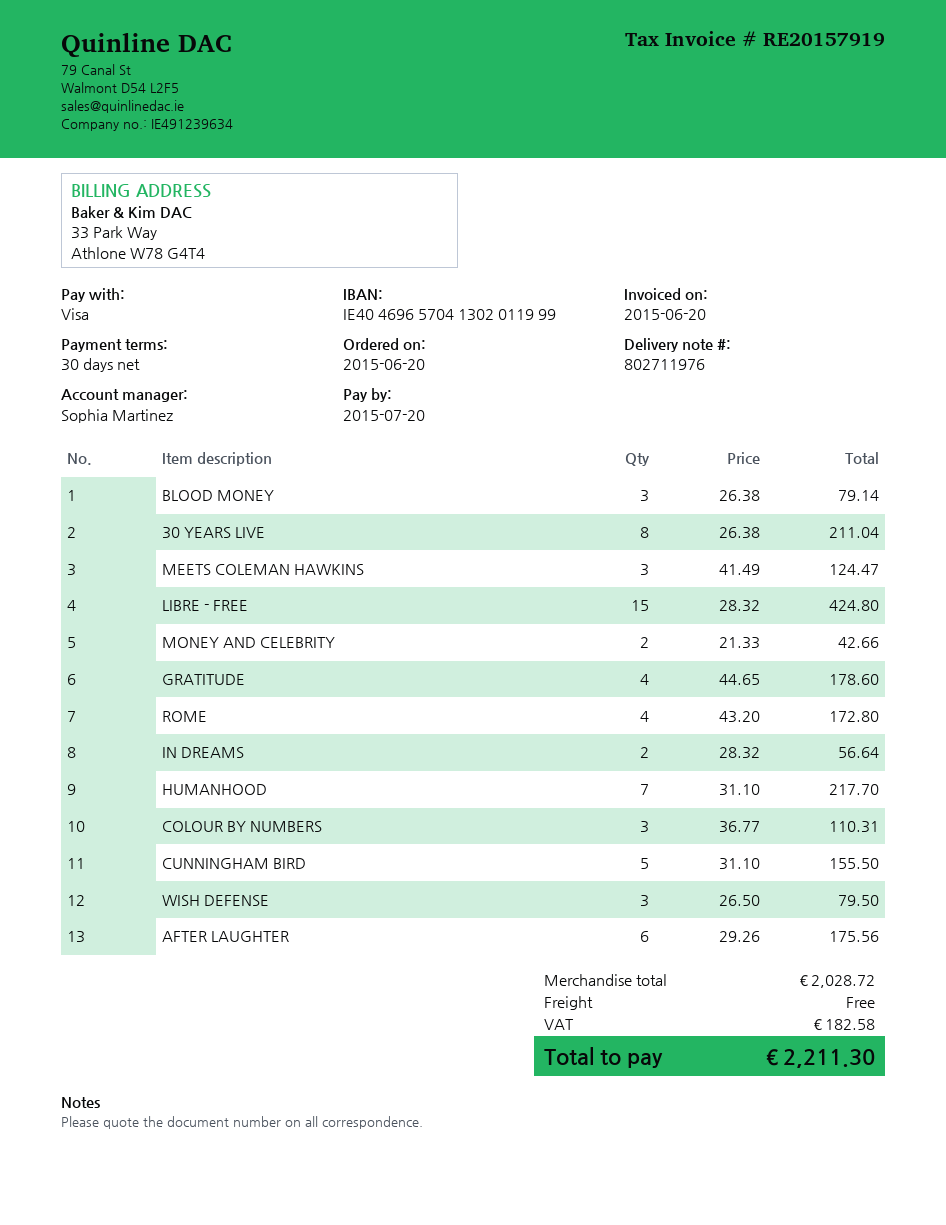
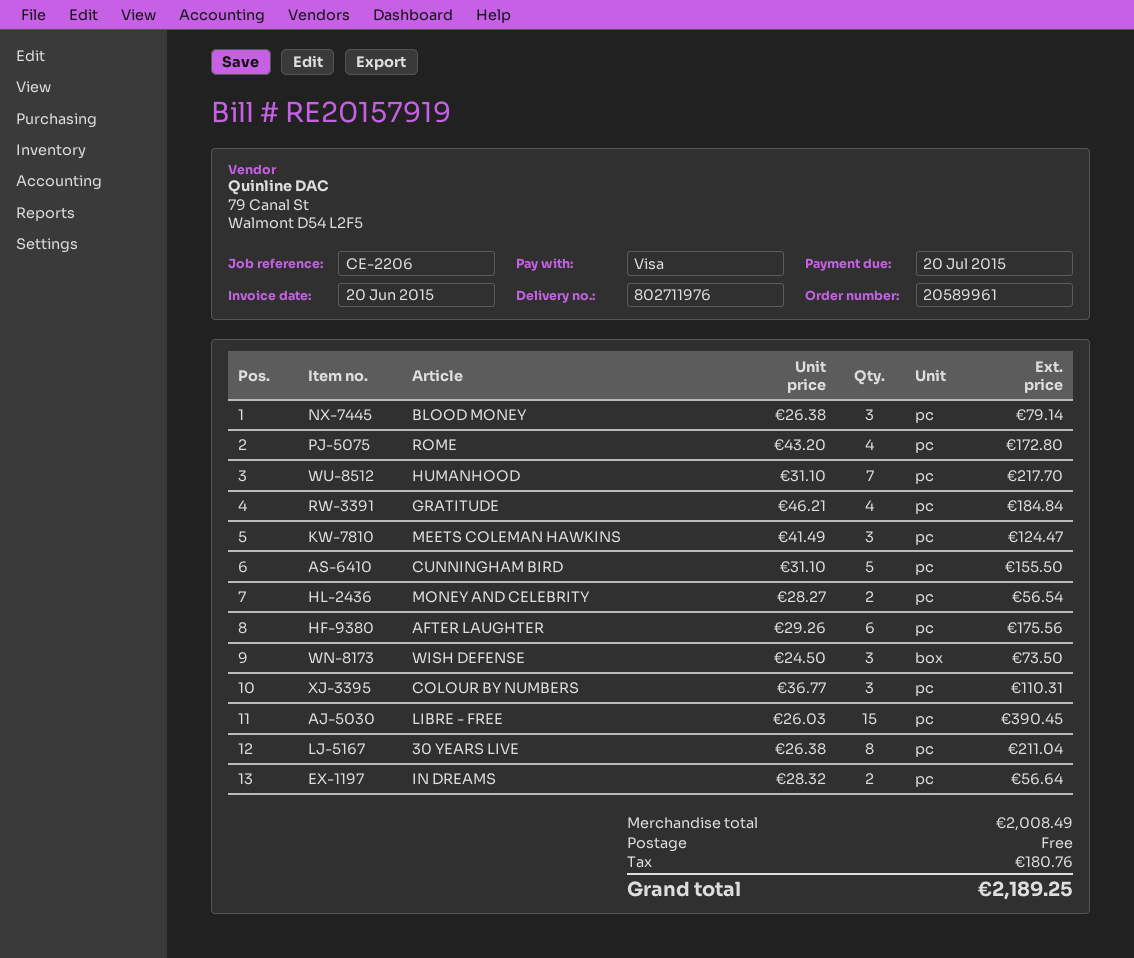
LIBRE - FREE: 15 x 28.32 = 424.80 -> 15 x 26.03 = 390.45
MONEY AND CELEBRITY: 2 x 21.33 = 42.66 -> 2 x 28.27 = 56.54
GRATITUDE: 4 x 44.65 = 178.60 -> 4 x 46.21 = 184.84
WISH DEFENSE: 3 x 26.50 = 79.50 -> 3 x 24.50 = 73.50
subtotal: 2028.72 -> 2008.49
tax: 182.58 -> 180.76
total: 2211.30 -> 2189.25

